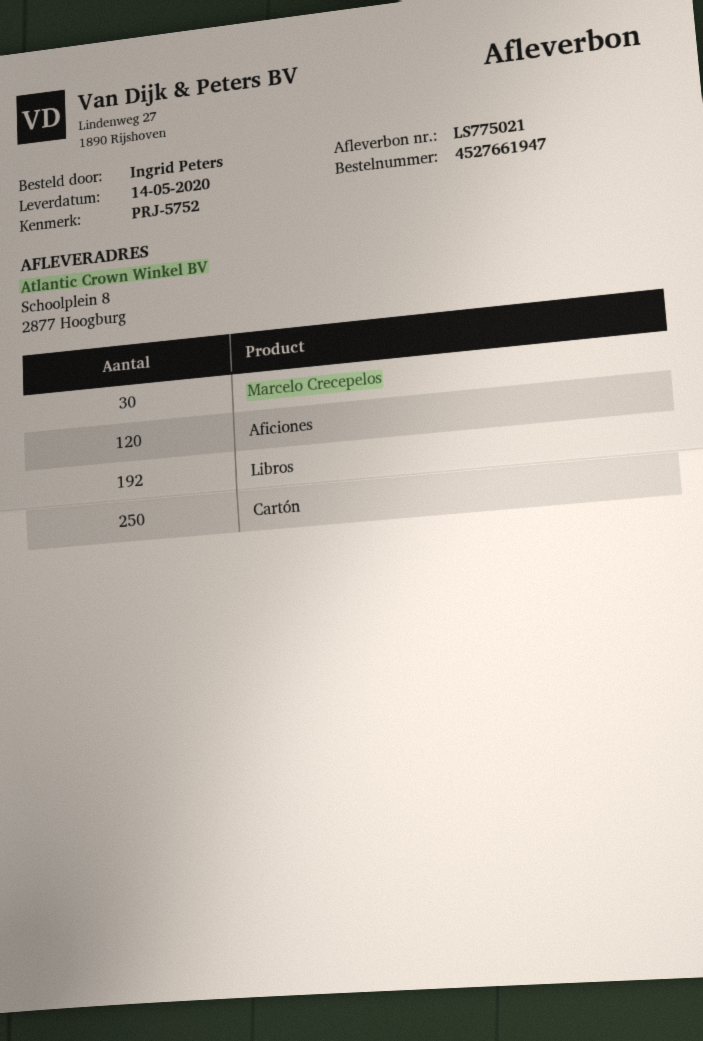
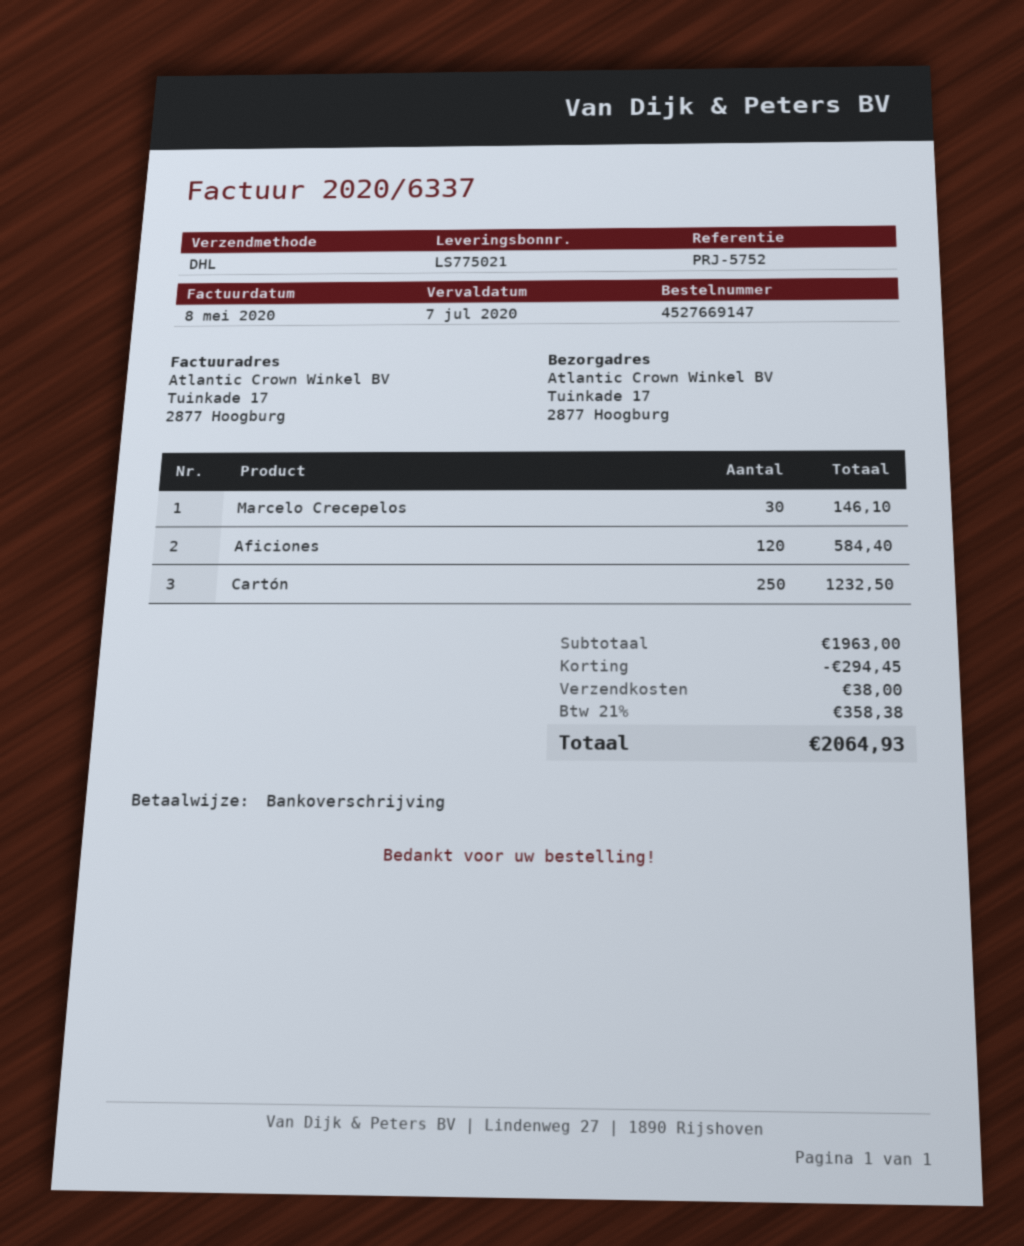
order number: 4527661947 -> 4527669147
ship to: Schoolplein 8, 2877 Hoogburg -> Tuinkade 17, 2877 Hoogburg
Libros: 192 -> none

